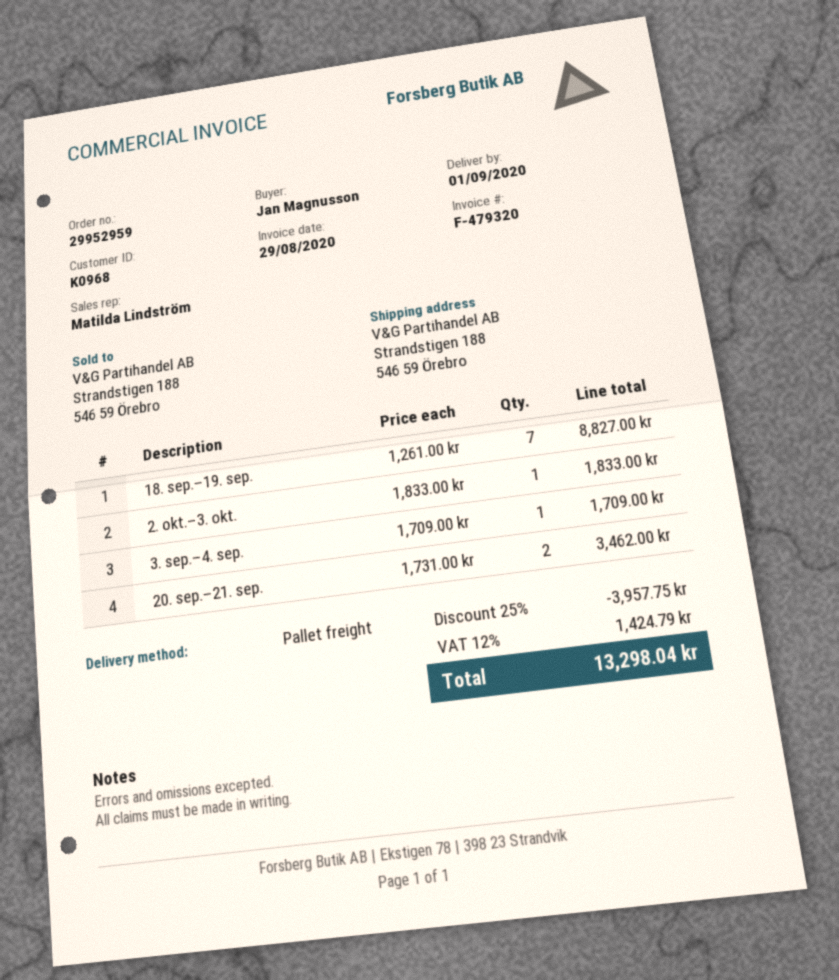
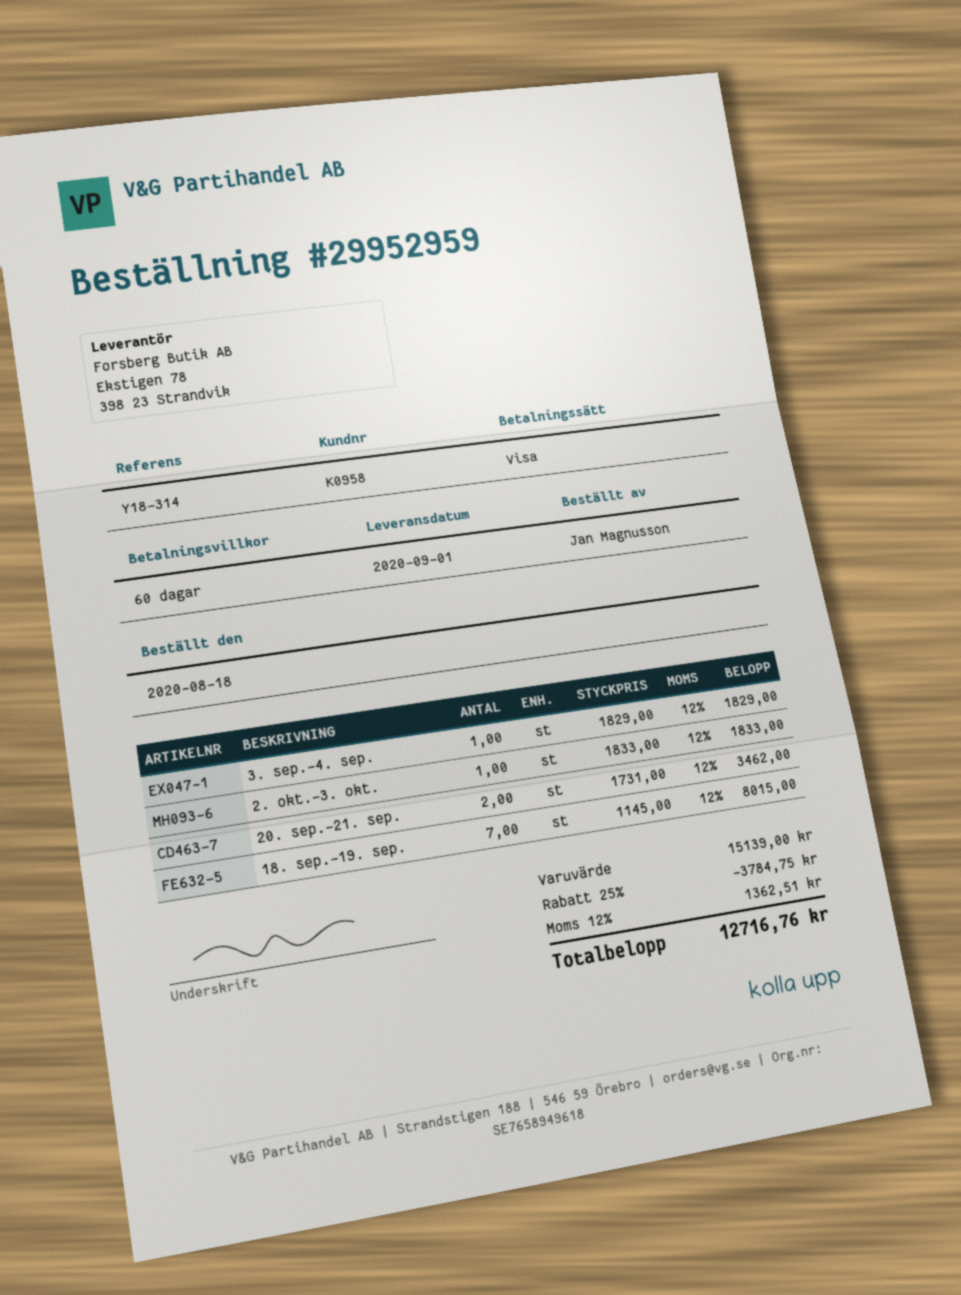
customer number: K0968 -> K0958
18. sep.–19. sep.: 7 x 1261.00 = 8827.00 -> 7 x 1145.00 = 8015.00
3. sep.–4. sep.: 1 x 1709.00 = 1709.00 -> 1 x 1829.00 = 1829.00
discount: 25% = 3957.75 -> 25% = 3784.75
tax: 12% = 1424.79 -> 12% = 1362.51
total: 13298.04 -> 12716.76

